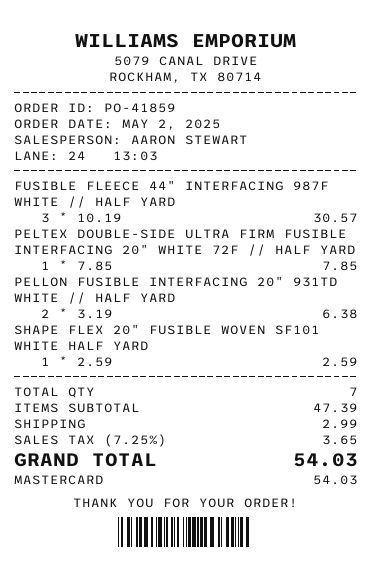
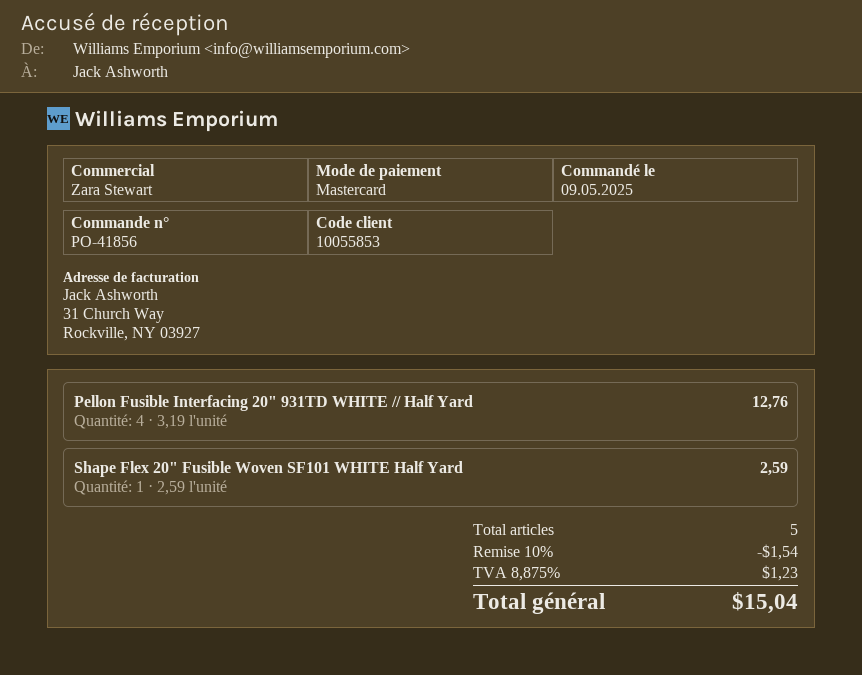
order number: PO-41859 -> PO-41856
order date: 2025-05-02 -> 2025-05-09
sales rep: AARON STEWART -> Zara Stewart
FUSIBLE FLEECE 44" INTERFACING 987F WHITE // HALF YARD: 3 x 10.19 = 30.57 -> none
PELTEX DOUBLE-SIDE ULTRA FIRM FUSIBLE INTERFACING 20" WHITE 72F // HALF YARD: 1 x 7.85 = 7.85 -> none
PELLON FUSIBLE INTERFACING 20" 931TD WHITE // HALF YARD: 2 x 3.19 = 6.38 -> 4 x 3.19 = 12.76
total quantity: 7 -> 5
discount: none -> 10% = 1.54
shipping: 2.99 -> none
tax: 7.25% = 3.65 -> 8.875% = 1.23
total: 54.03 -> 15.04

